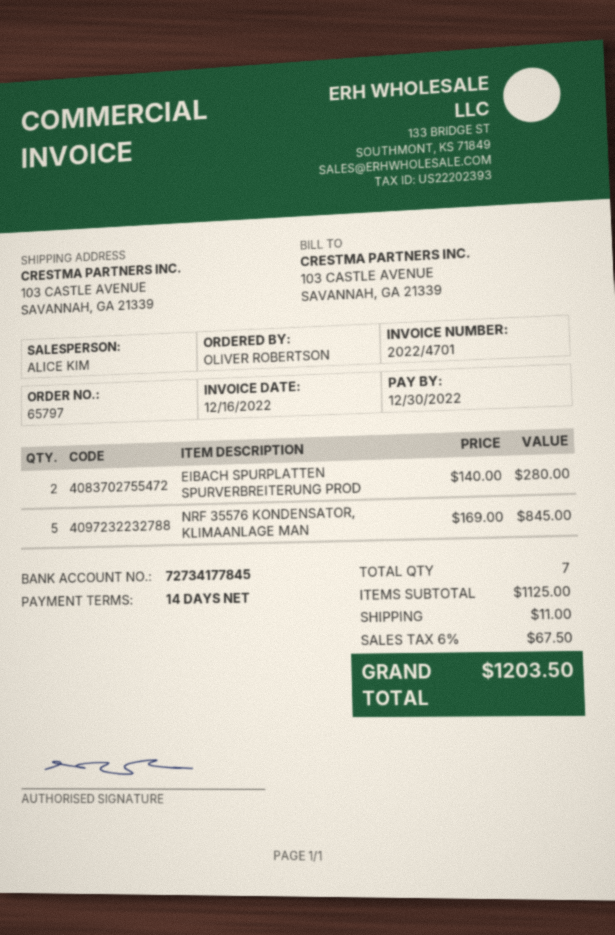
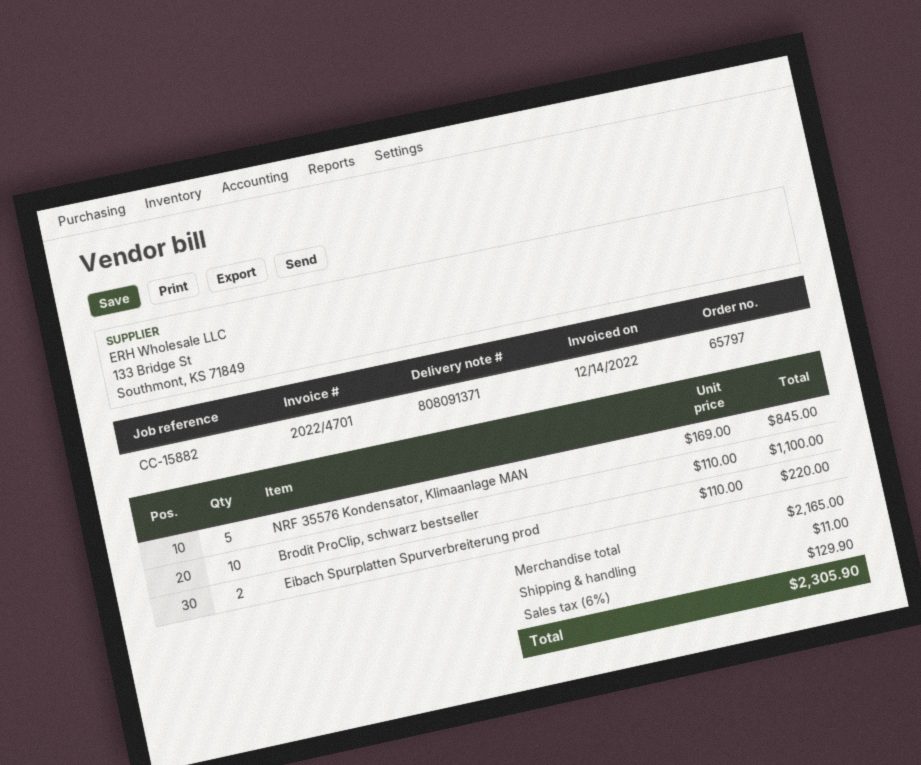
invoice date: 2022-12-16 -> 2022-12-14
EIBACH SPURPLATTEN SPURVERBREITERUNG PROD: 2 x 140.00 = 280.00 -> 2 x 110.00 = 220.00
Brodit ProClip, schwarz bestseller: none -> 10 x 110.00 = 1100.00
subtotal: 1125.00 -> 2165.00
tax: 6% = 67.50 -> 6% = 129.90
total: 1203.50 -> 2305.90

